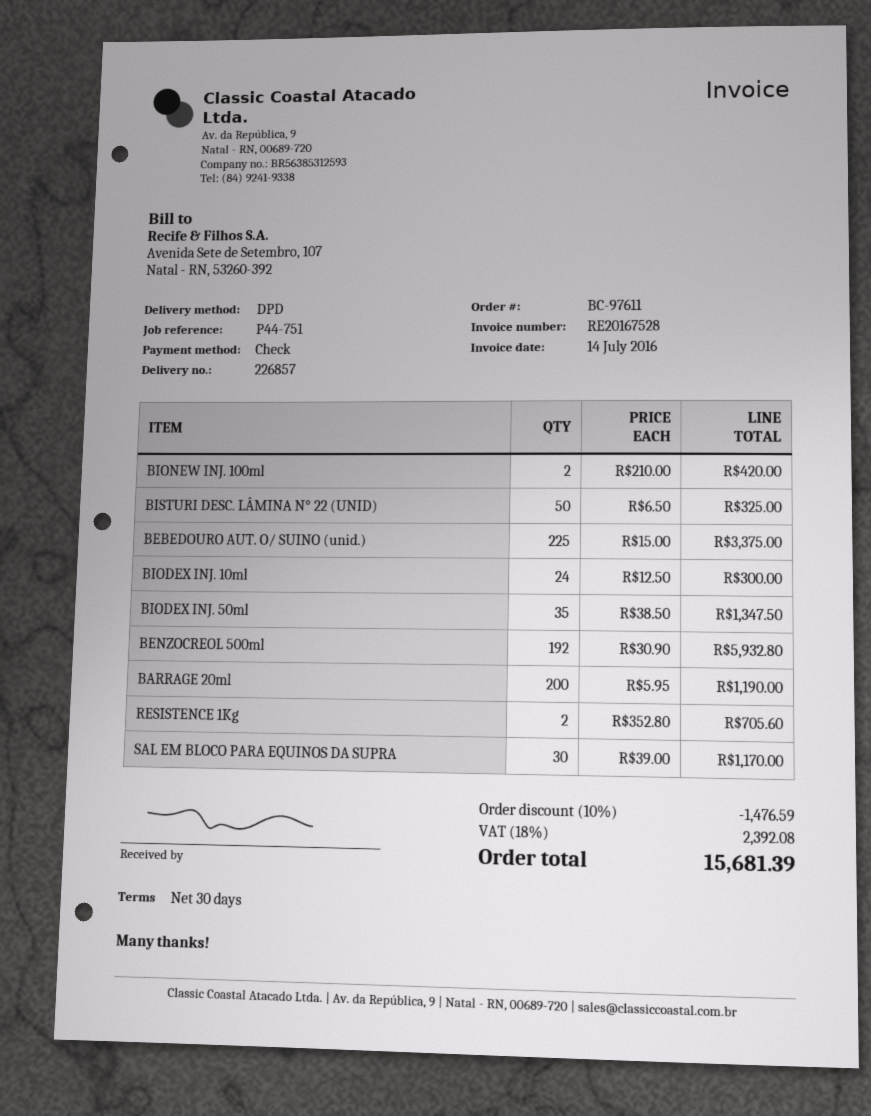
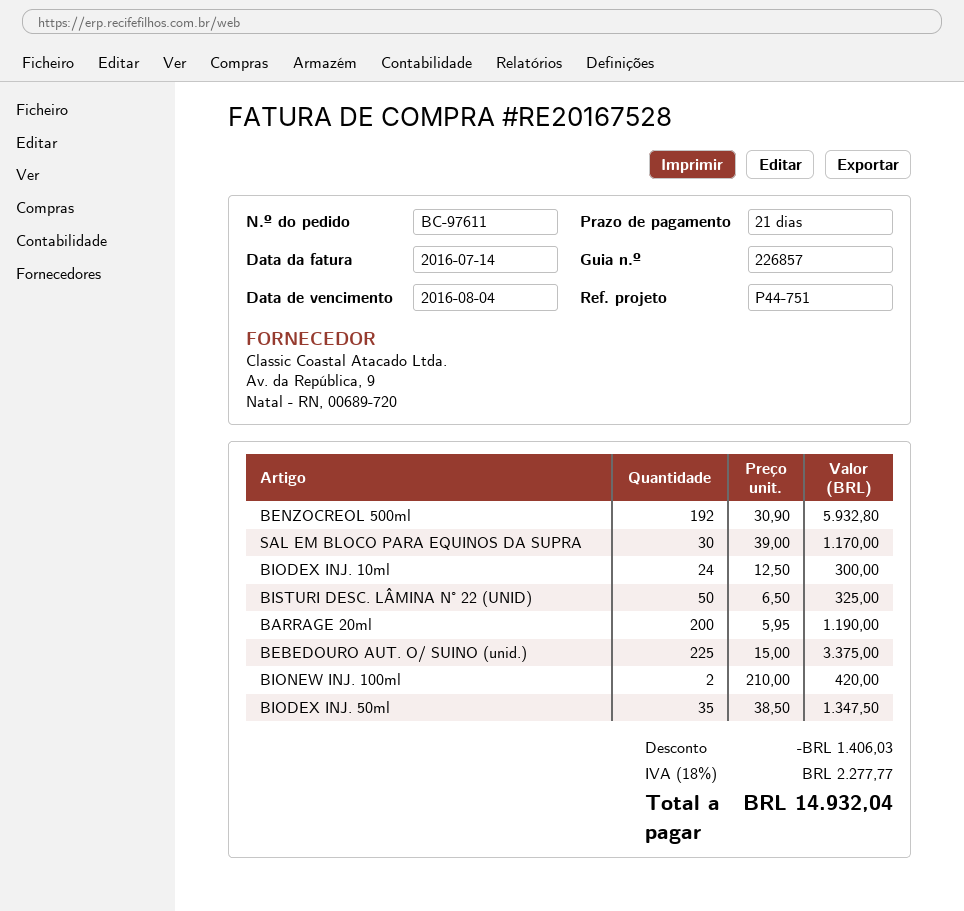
payment terms: 30 days -> 21 days
RESISTENCE 1Kg: 2 x 352.80 = 705.60 -> none
discount: 1476.59 -> 1406.03
tax: 18% = 2392.08 -> 18% = 2277.77
total: 15681.39 -> 14932.04

